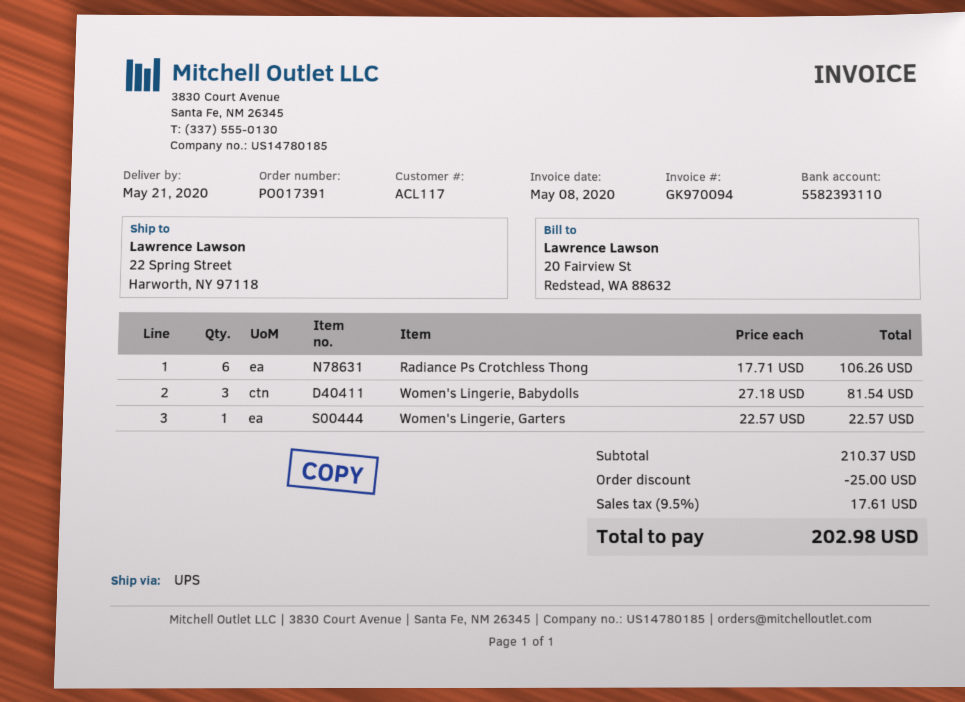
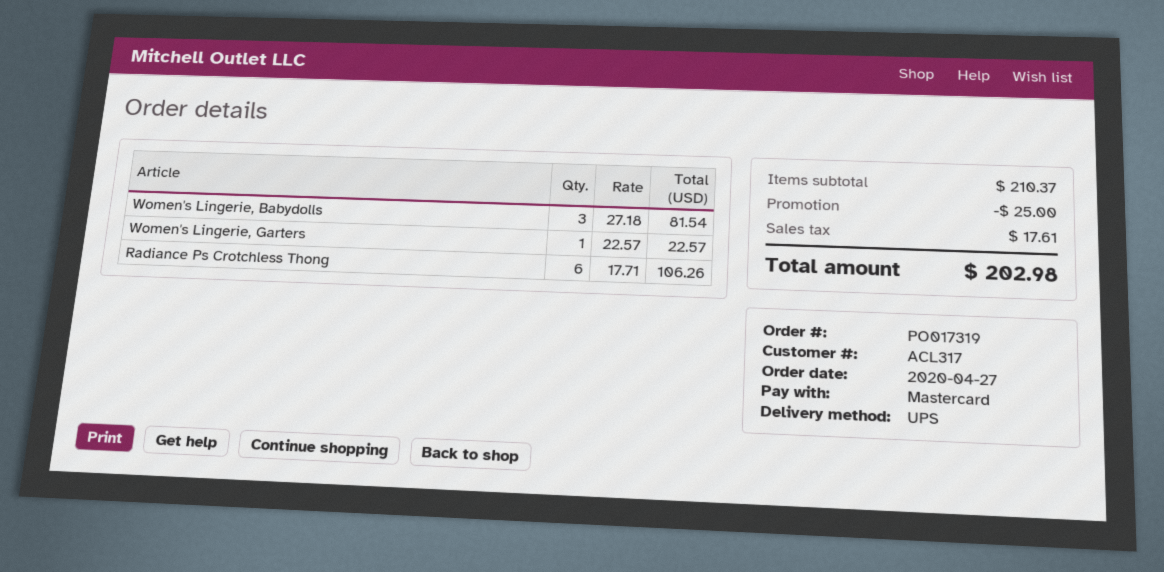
order number: PO017391 -> PO017319
customer number: ACL117 -> ACL317

